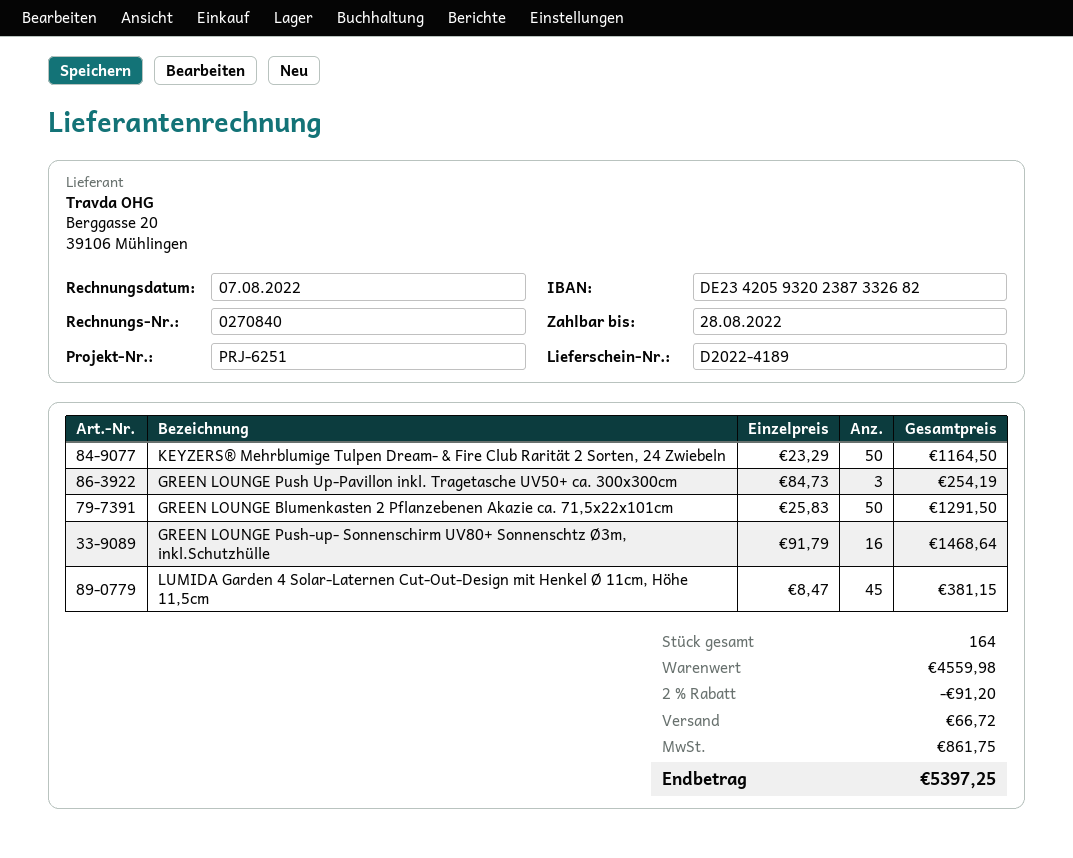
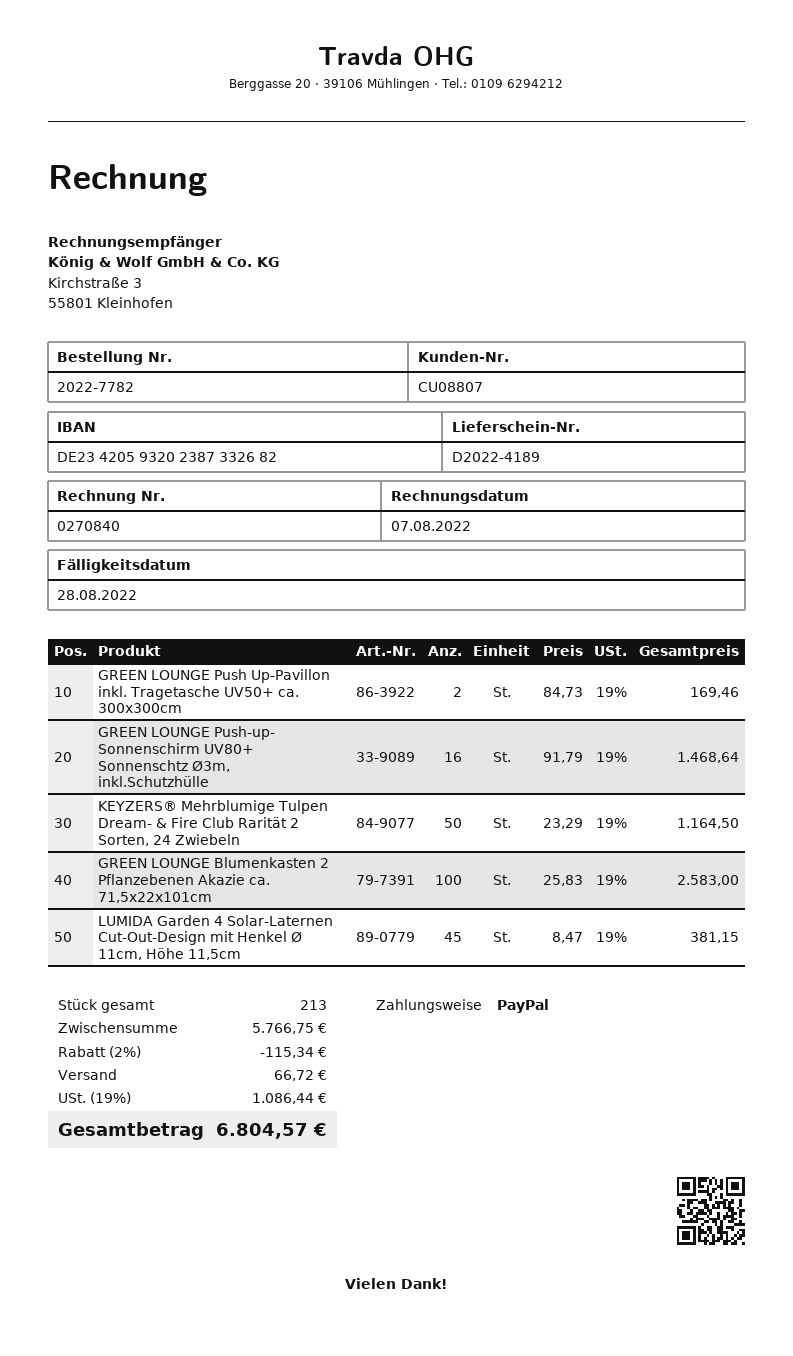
GREEN LOUNGE Push Up-Pavillon inkl. Tragetasche UV50+ ca. 300x300cm: 3 x 84.73 = 254.19 -> 2 x 84.73 = 169.46
GREEN LOUNGE Blumenkasten 2 Pflanzebenen Akazie ca. 71,5x22x101cm: 50 x 25.83 = 1291.50 -> 100 x 25.83 = 2583.00
total quantity: 164 -> 213
subtotal: 4559.98 -> 5766.75
discount: 2% = 91.20 -> 2% = 115.34
tax: 861.75 -> 1086.44
total: 5397.25 -> 6804.57

